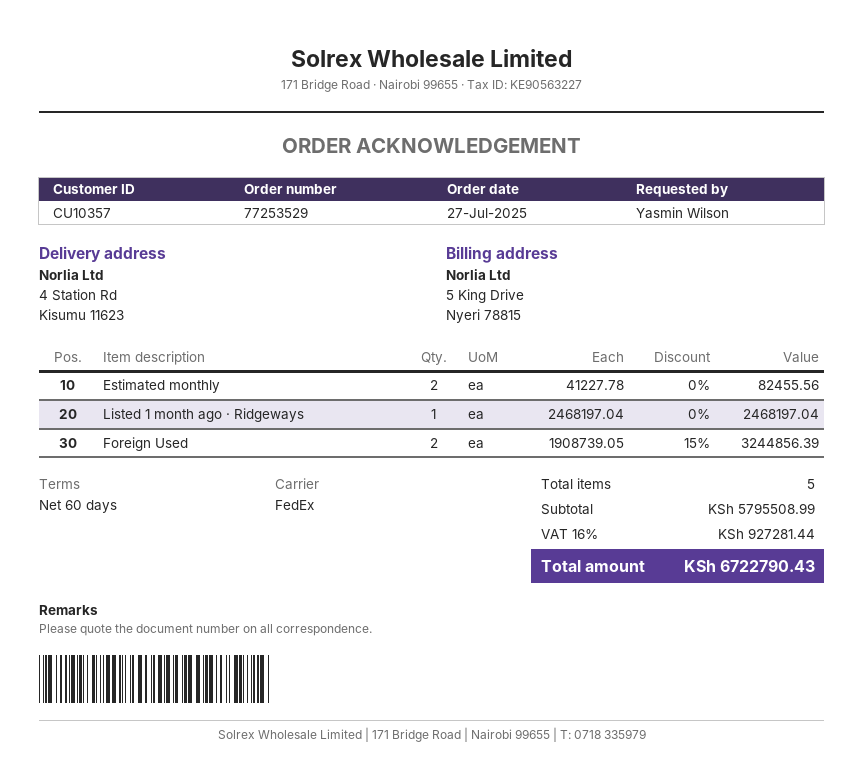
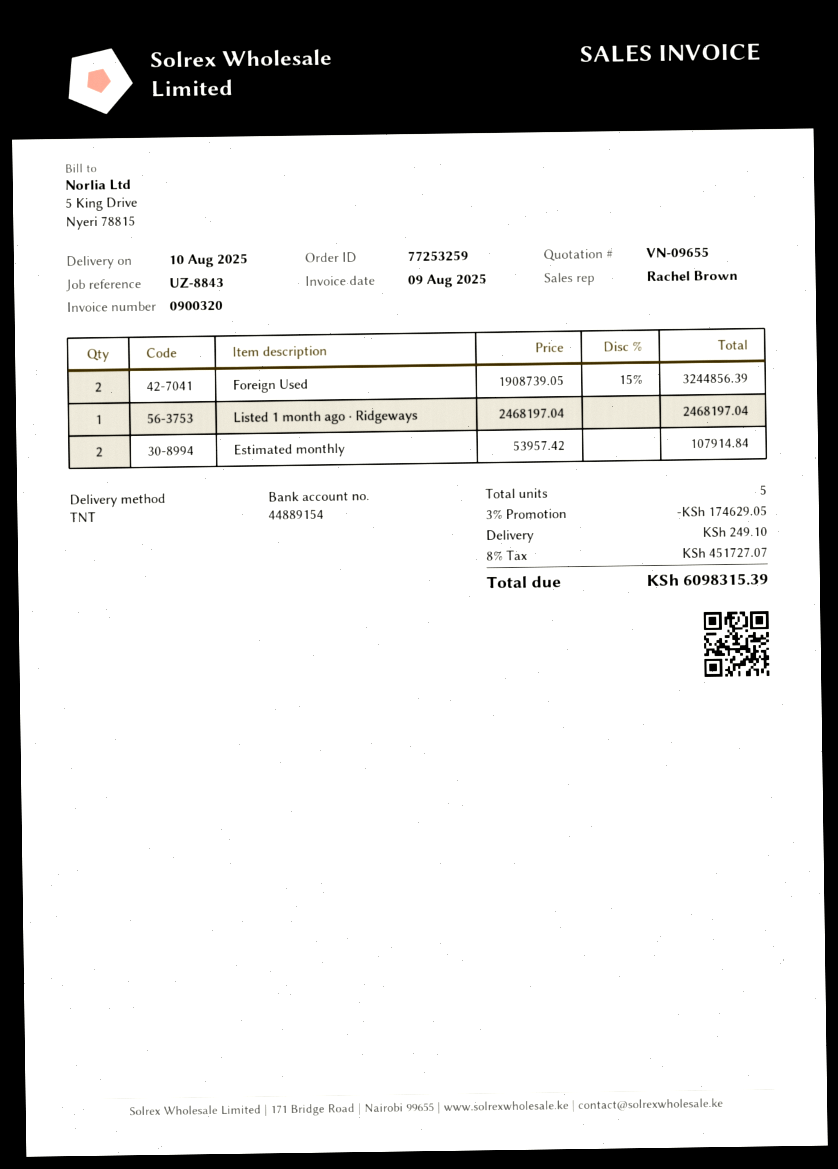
order number: 77253529 -> 77253259
shipping method: FedEx -> TNT
Estimated monthly: 2 x 41227.78 = 82455.56 -> 2 x 53957.42 = 107914.84
discount: none -> 3% = 174629.05
shipping: none -> 249.10
tax: 16% = 927281.44 -> 8% = 451727.07
total: 6722790.43 -> 6098315.39

